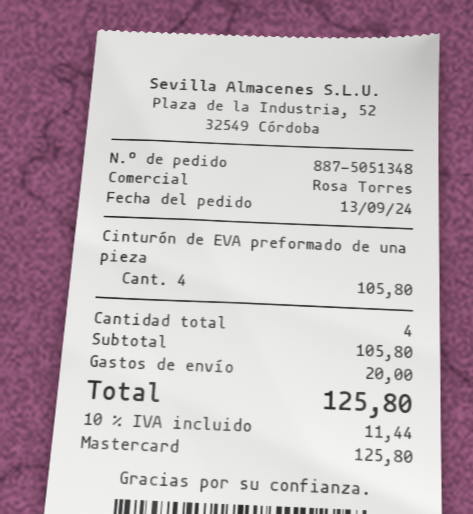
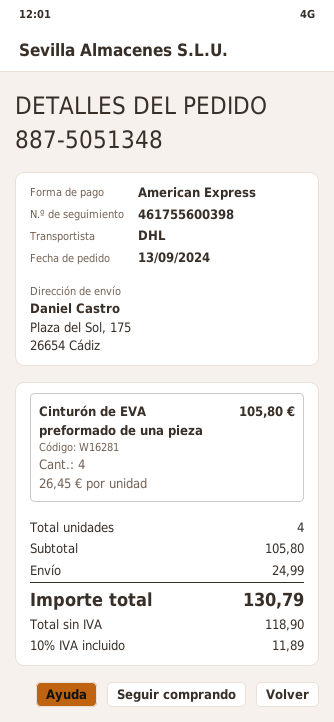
payment method: Mastercard -> American Express
shipping: 20.00 -> 24.99
tax: 10% = 11.44 -> 10% = 11.89
total: 125.80 -> 130.79

